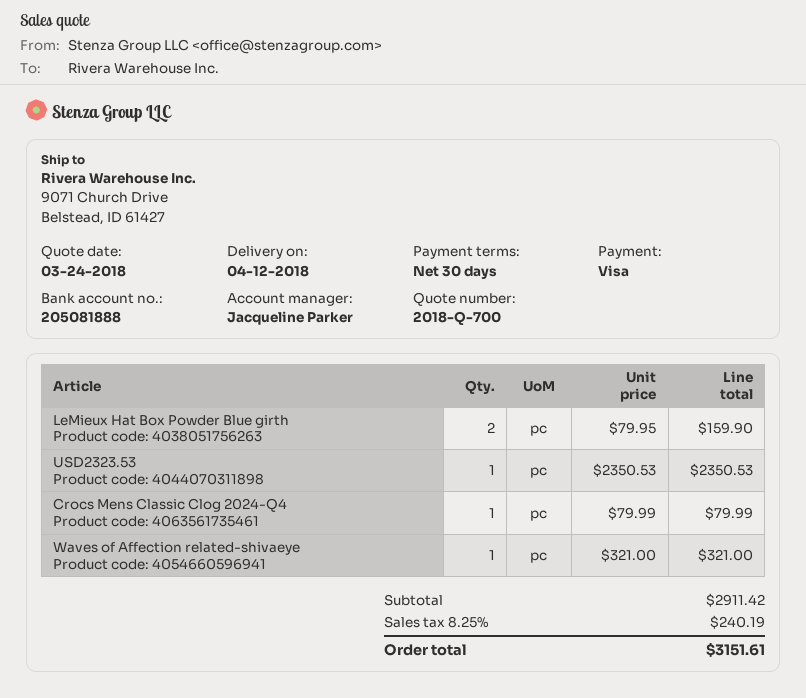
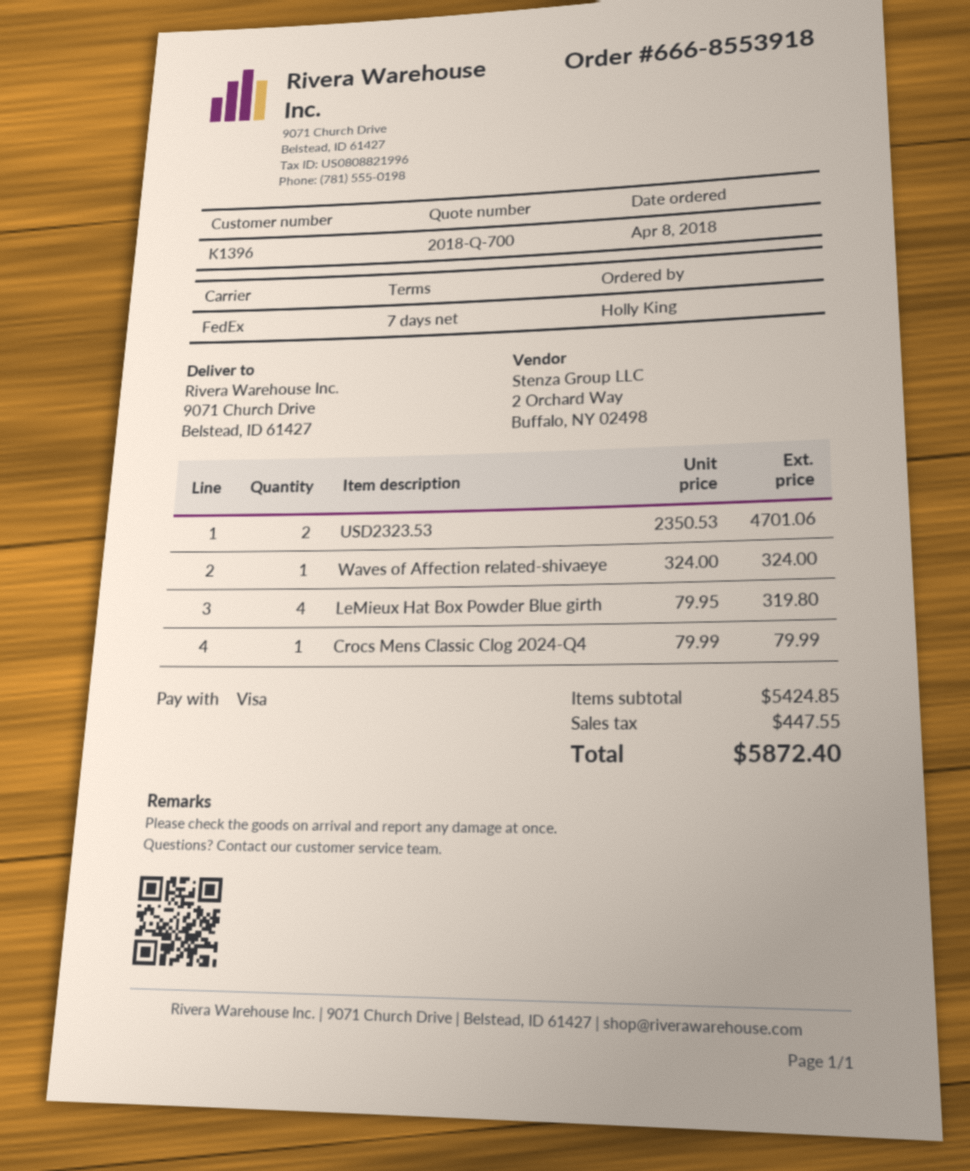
payment terms: 30 days -> 7 days
LeMieux Hat Box Powder Blue girth: 2 x 79.95 = 159.90 -> 4 x 79.95 = 319.80
USD2323.53: 1 x 2350.53 = 2350.53 -> 2 x 2350.53 = 4701.06
Waves of Affection related-shivaeye: 1 x 321.00 = 321.00 -> 1 x 324.00 = 324.00
subtotal: 2911.42 -> 5424.85
tax: 240.19 -> 447.55
total: 3151.61 -> 5872.40

